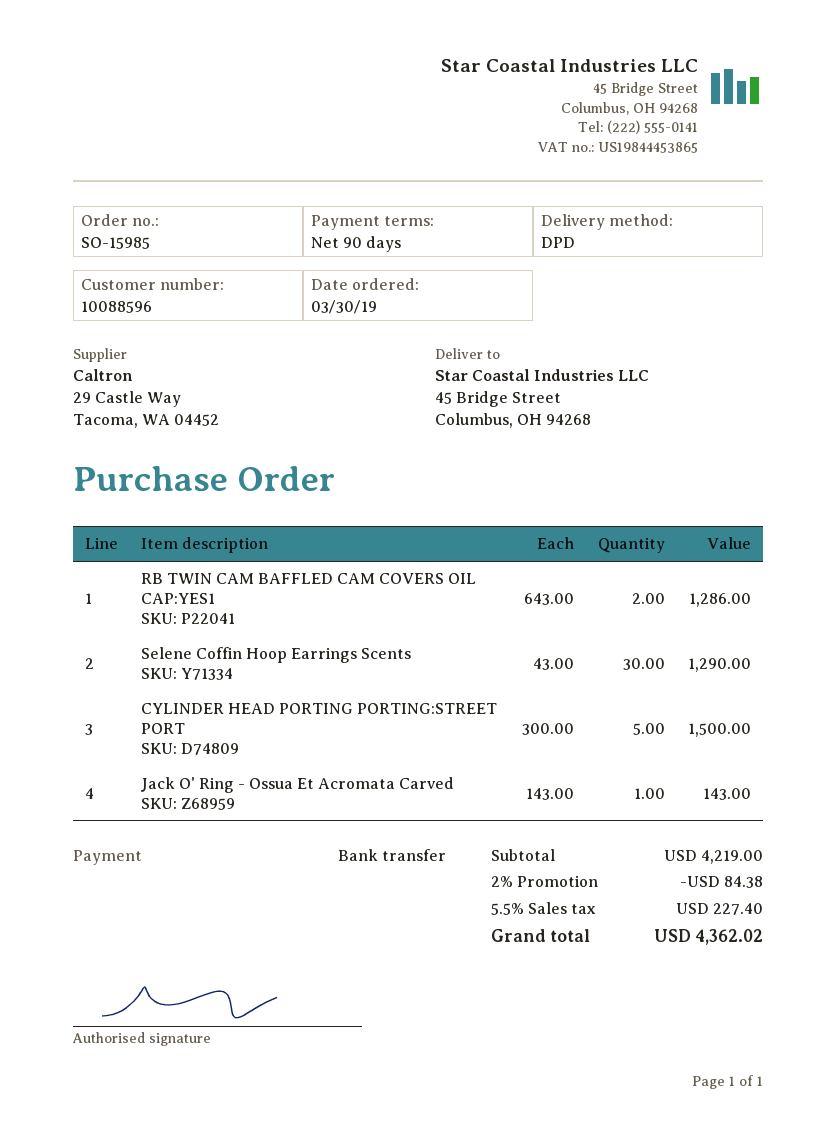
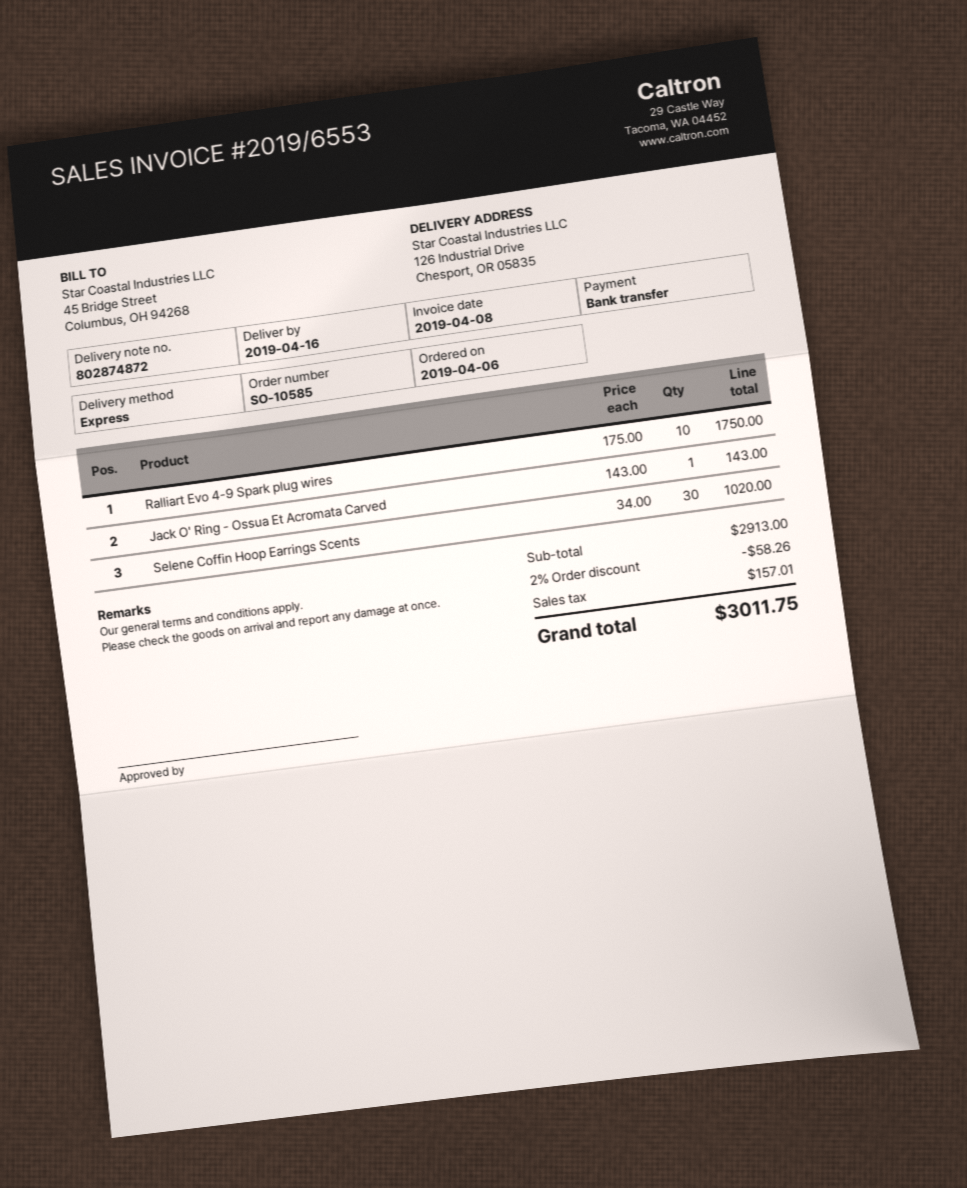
order number: SO-15985 -> SO-10585
order date: 2019-03-30 -> 2019-04-06
shipping method: DPD -> express
ship to: 45 Bridge Street, Columbus, OH 94268 -> 126 Industrial Drive, Chesport, OR 05835
RB TWIN CAM BAFFLED CAM COVERS OIL CAP:YES1: 2 x 643.00 = 1286.00 -> none
Selene Coffin Hoop Earrings Scents: 30 x 43.00 = 1290.00 -> 30 x 34.00 = 1020.00
CYLINDER HEAD PORTING PORTING:STREET PORT: 5 x 300.00 = 1500.00 -> none
Ralliart Evo 4-9 Spark plug wires: none -> 10 x 175.00 = 1750.00
subtotal: 4219.00 -> 2913.00
discount: 2% = 84.38 -> 2% = 58.26
tax: 227.40 -> 157.01
total: 4362.02 -> 3011.75

